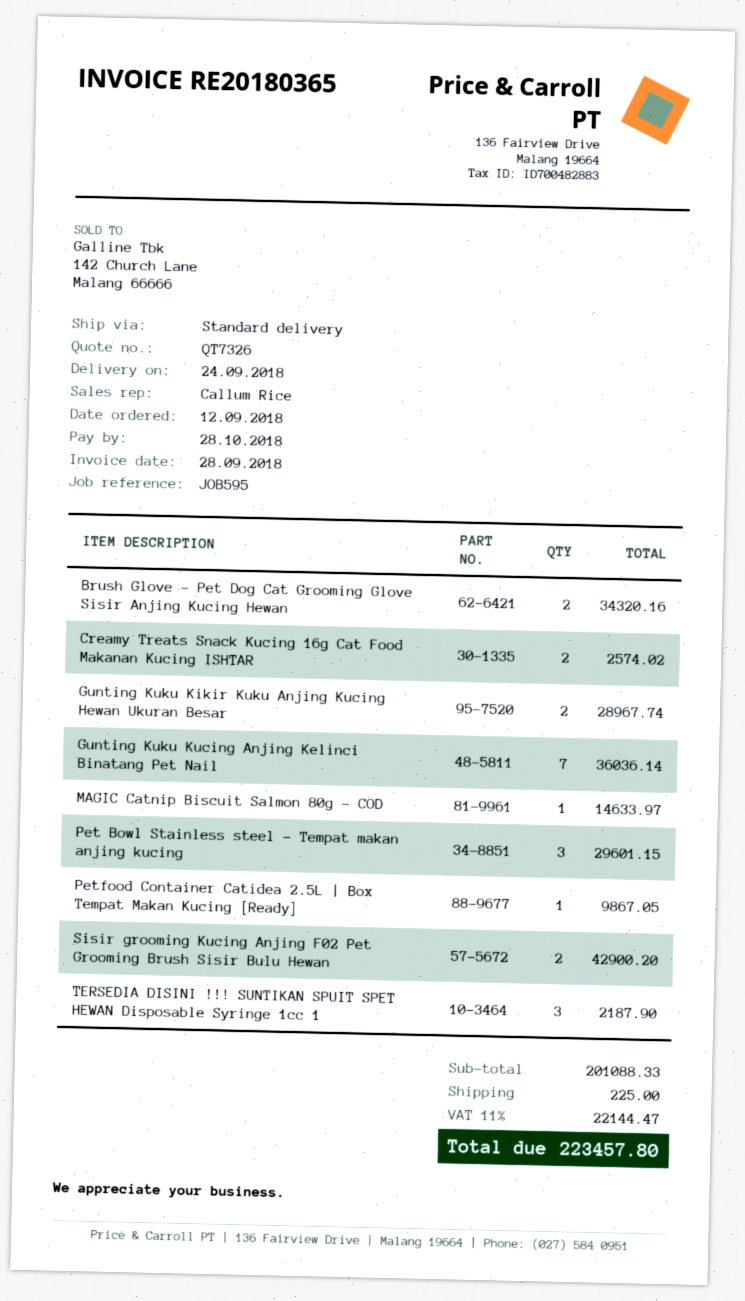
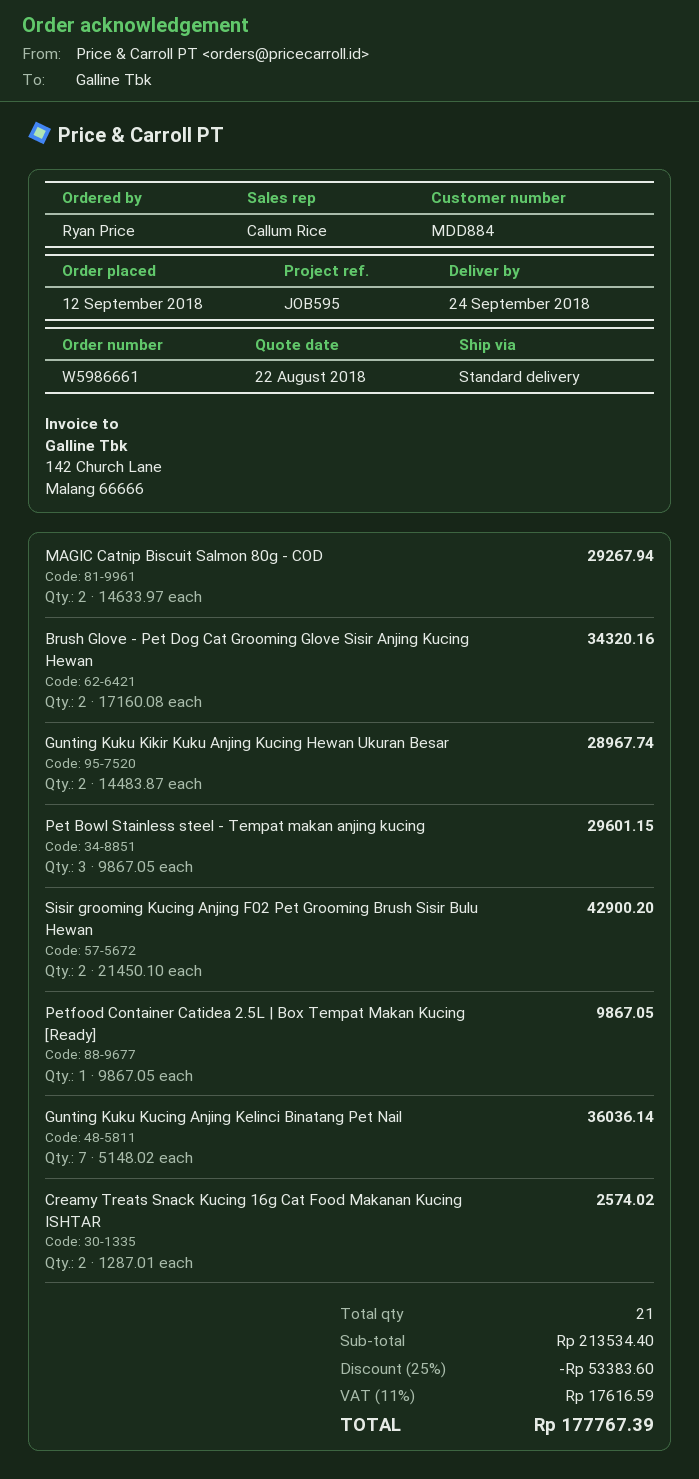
MAGIC Catnip Biscuit Salmon 80g - COD: 1 for 14633.97 -> 2 for 29267.94
TERSEDIA DISINI !!! SUNTIKAN SPUIT SPET HEWAN Disposable Syringe 1cc 1: 3 for 2187.90 -> none
subtotal: 201088.33 -> 213534.40
discount: none -> 25% = 53383.60
shipping: 225.00 -> none
tax: 11% = 22144.47 -> 11% = 17616.59
total: 223457.80 -> 177767.39

